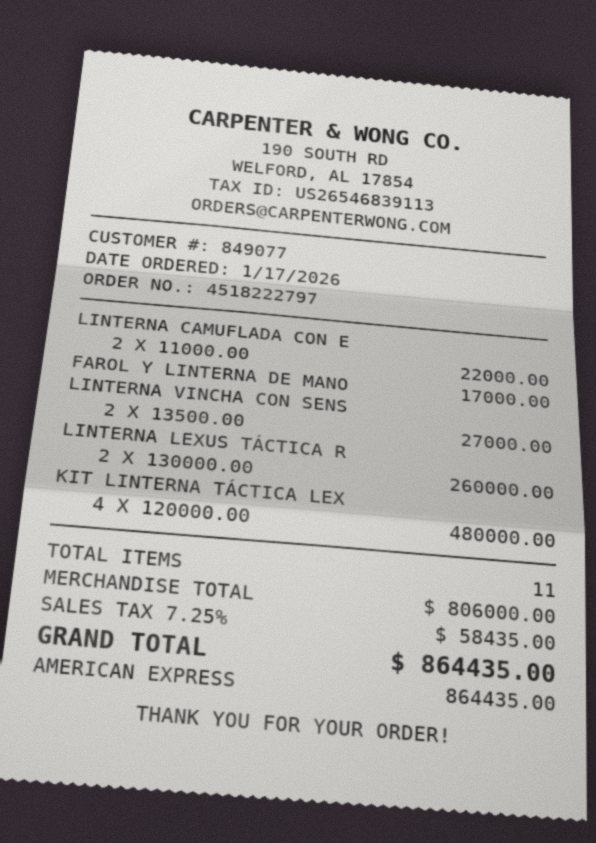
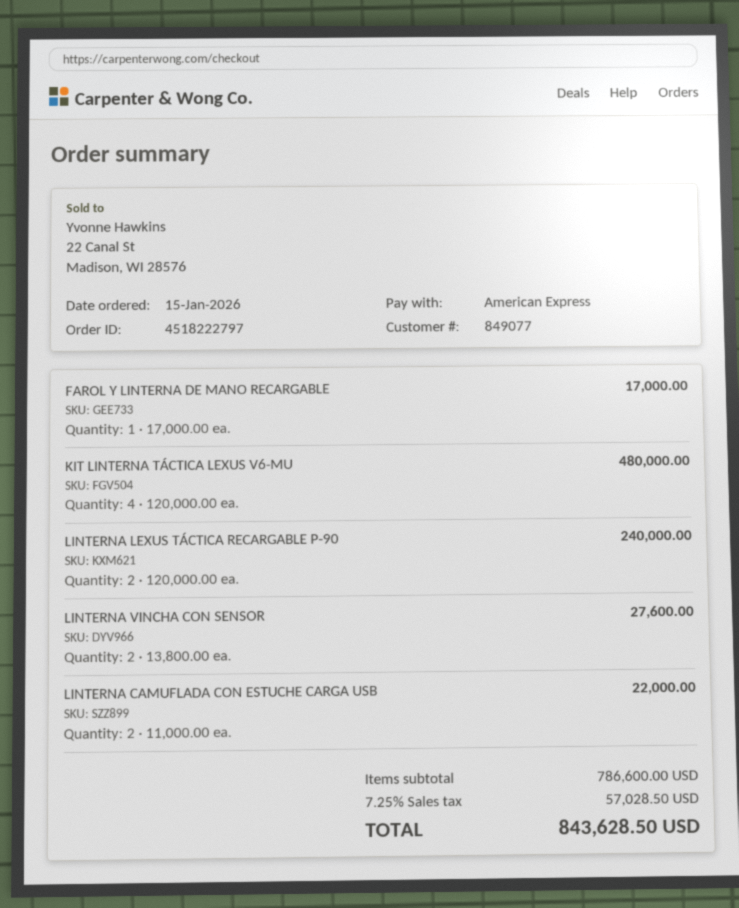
order date: 2026-01-17 -> 2026-01-15
LINTERNA VINCHA CON SENS: 2 x 13500.00 = 27000.00 -> 2 x 13800.00 = 27600.00
LINTERNA LEXUS TÁCTICA R: 2 x 130000.00 = 260000.00 -> 2 x 120000.00 = 240000.00
subtotal: 806000.00 -> 786600.00
tax: 7.25% = 58435.00 -> 7.25% = 57028.50
total: 864435.00 -> 843628.50

